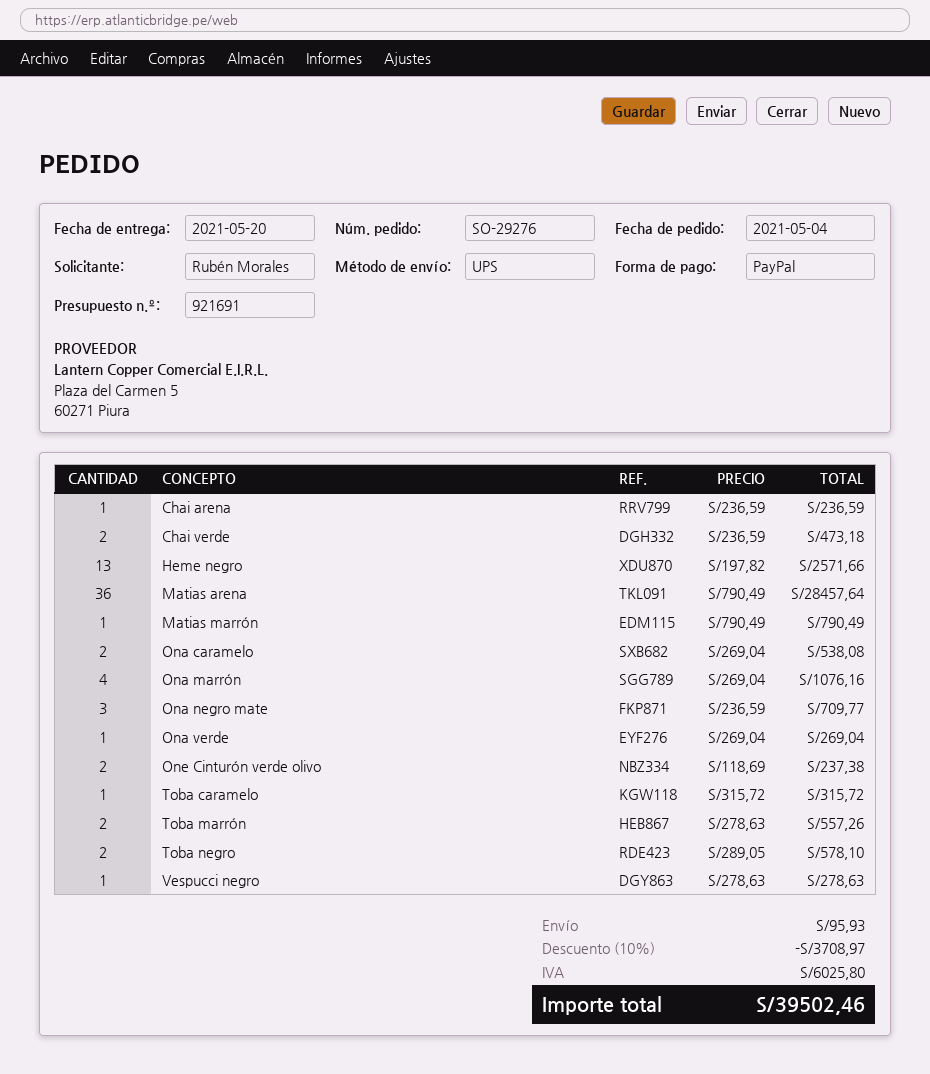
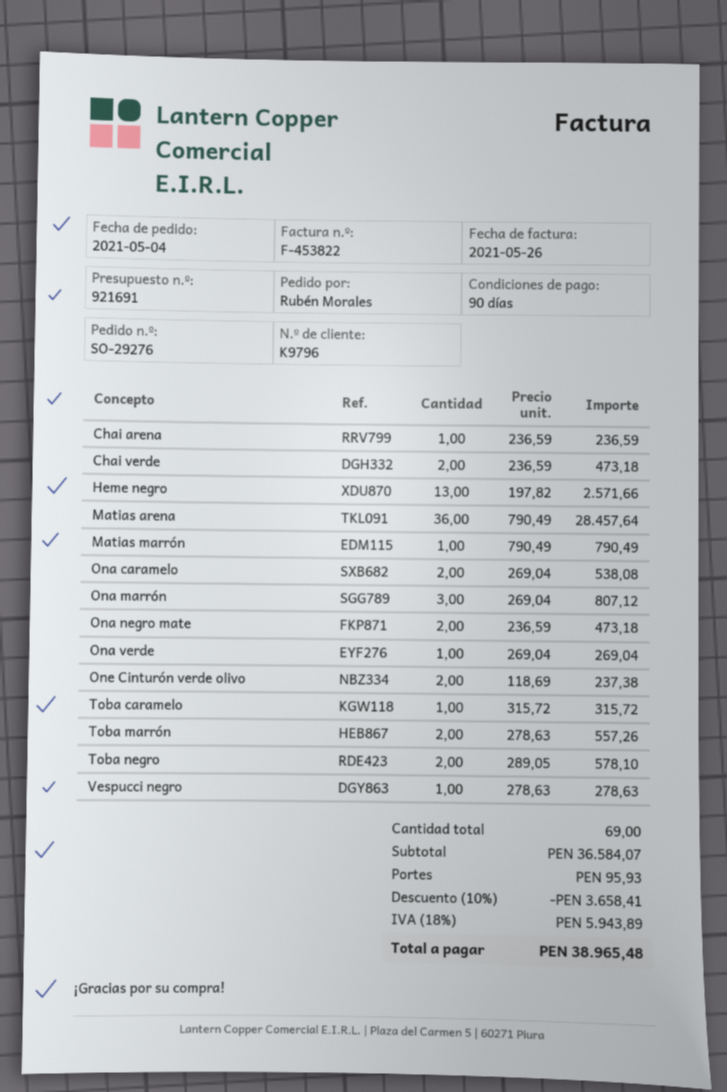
Ona marrón: 4 x 269.04 = 1076.16 -> 3 x 269.04 = 807.12
Ona negro mate: 3 x 236.59 = 709.77 -> 2 x 236.59 = 473.18
discount: 10% = 3708.97 -> 10% = 3658.41
tax: 6025.80 -> 5943.89
total: 39502.46 -> 38965.48

